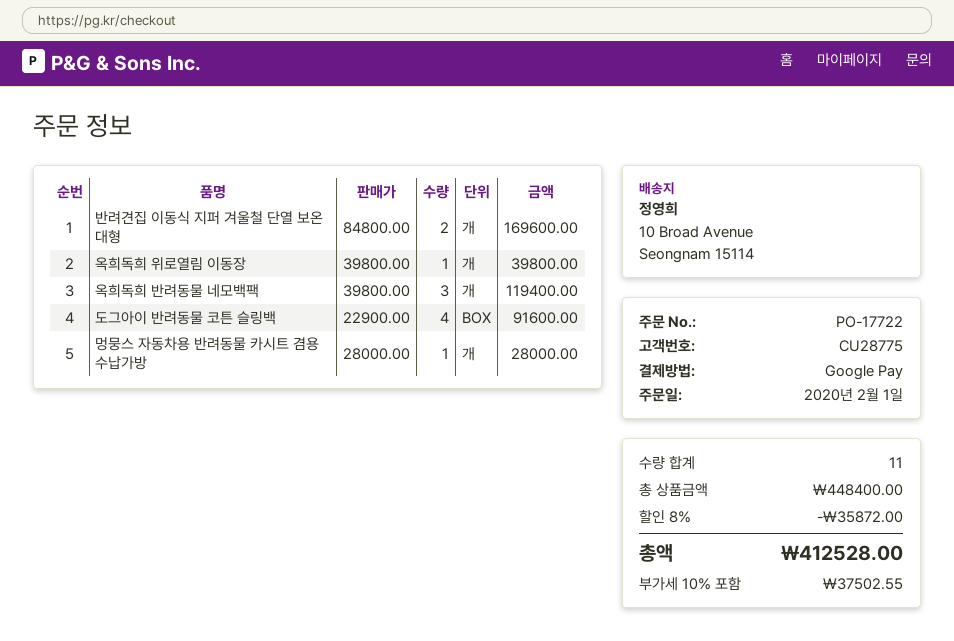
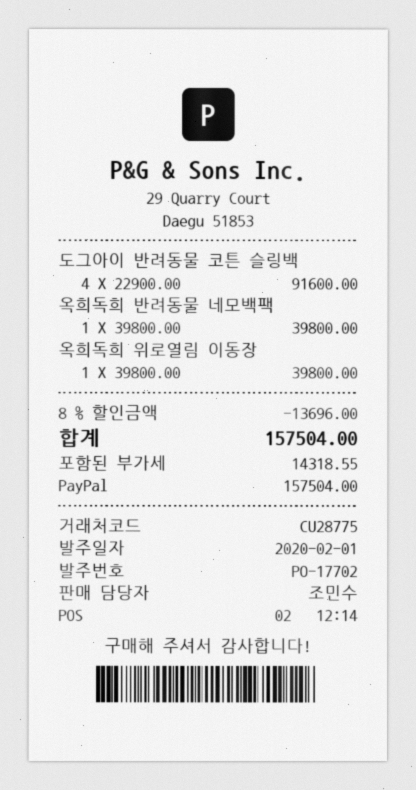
order number: PO-17722 -> PO-17702
payment method: Google Pay -> PayPal
반려견집 이동식 지퍼 겨울철 단열 보온 대형: 2 x 84800.00 = 169600.00 -> none
옥희독희 반려동물 네모백팩: 3 x 39800.00 = 119400.00 -> 1 x 39800.00 = 39800.00
멍뭉스 자동차용 반려동물 카시트 겸용 수납가방: 1 x 28000.00 = 28000.00 -> none
discount: 8% = 35872.00 -> 8% = 13696.00
tax: 37502.55 -> 14318.55
total: 412528.00 -> 157504.00

